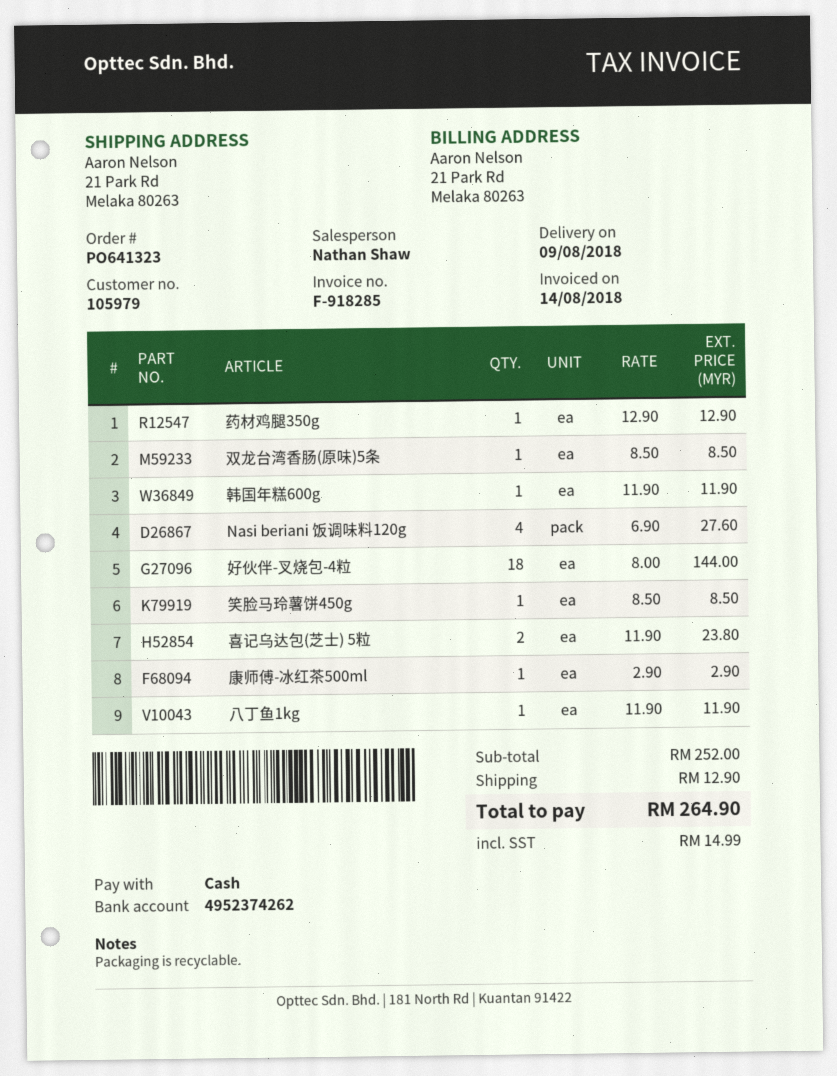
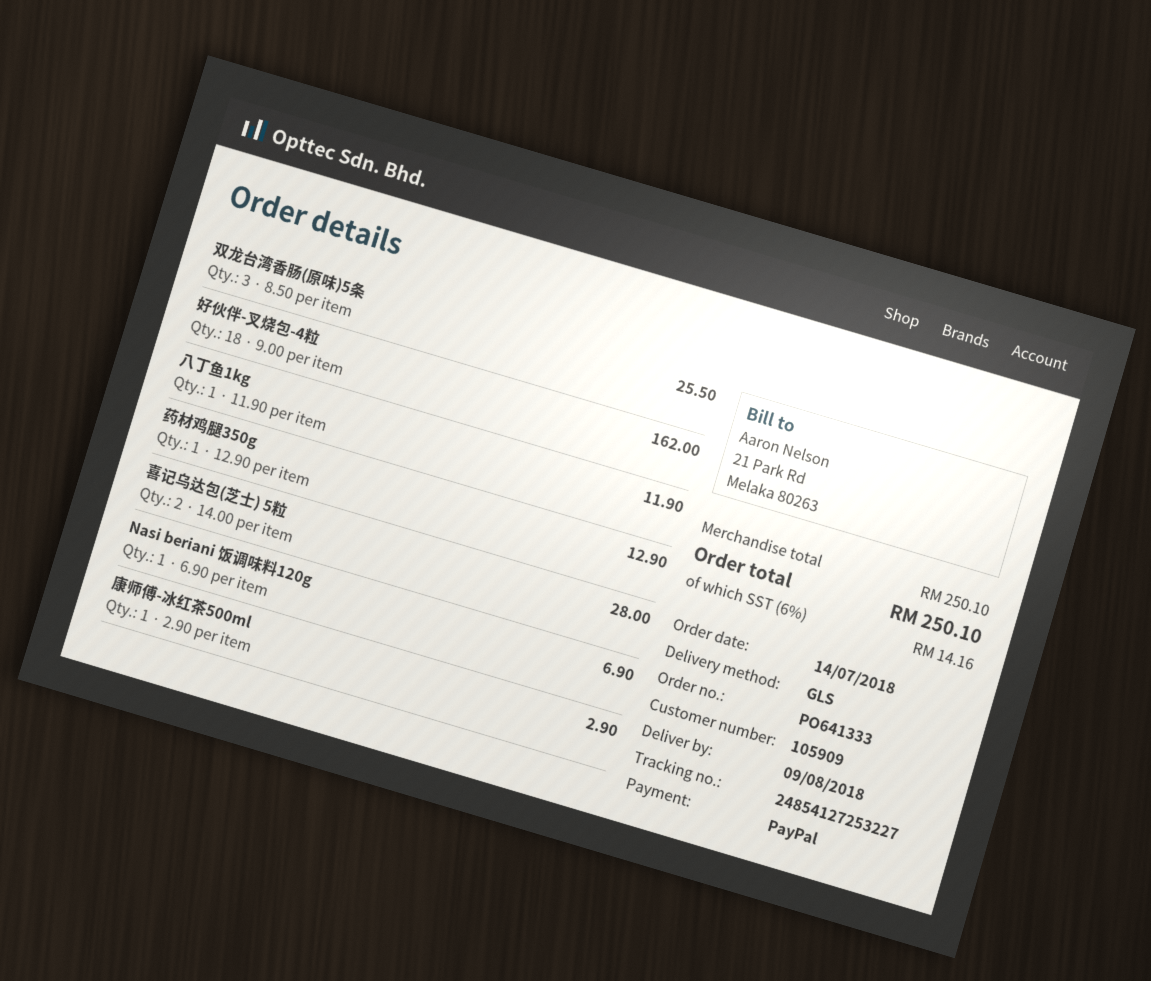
order number: PO641323 -> PO641333
customer number: 105979 -> 105909
payment method: cash -> PayPal
双龙台湾香肠(原味)5条: 1 x 8.50 = 8.50 -> 3 x 8.50 = 25.50
韩国年糕600g: 1 x 11.90 = 11.90 -> none
Nasi beriani 饭调味料120g: 4 x 6.90 = 27.60 -> 1 x 6.90 = 6.90
好伙伴-叉烧包-4粒: 18 x 8.00 = 144.00 -> 18 x 9.00 = 162.00
笑脸马玲薯饼450g: 1 x 8.50 = 8.50 -> none
喜记乌达包(芝士) 5粒: 2 x 11.90 = 23.80 -> 2 x 14.00 = 28.00
subtotal: 252.00 -> 250.10
shipping: 12.90 -> none
tax: 14.99 -> 14.16
total: 264.90 -> 250.10

